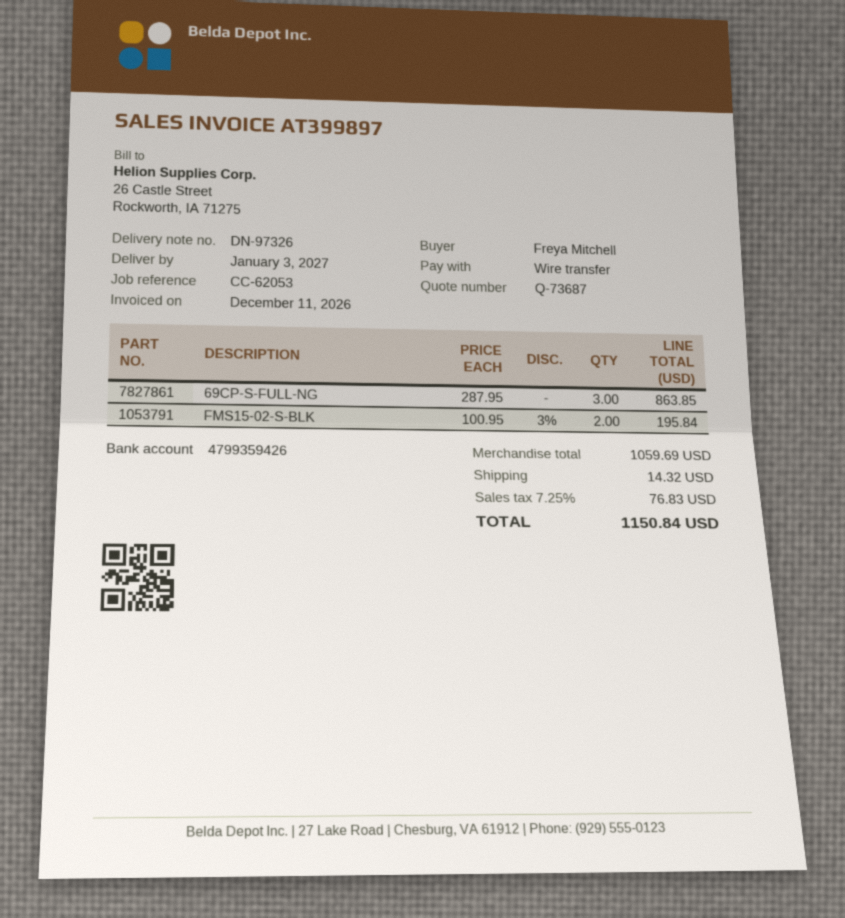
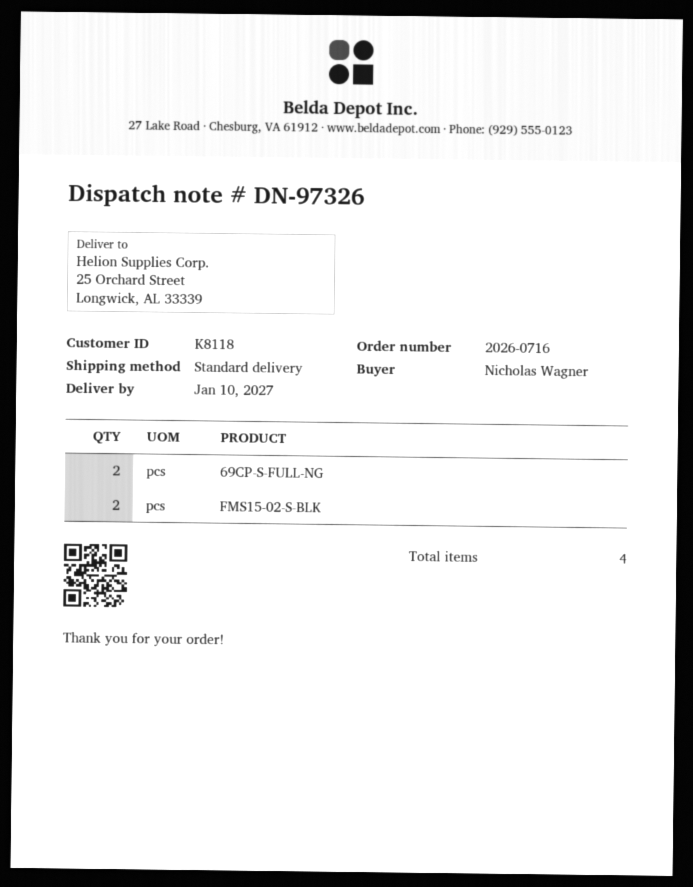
delivery date: 2027-01-03 -> 2027-01-10
ordered by: Freya Mitchell -> Nicholas Wagner
69CP-S-FULL-NG: 3 -> 2

